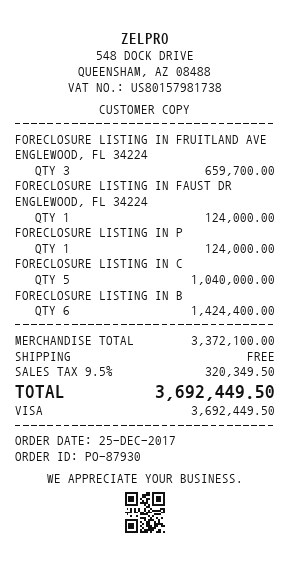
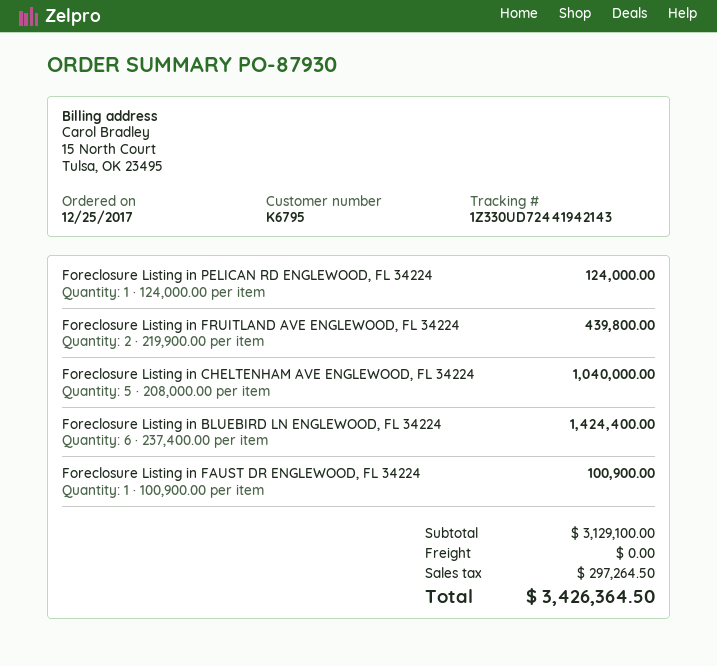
FORECLOSURE LISTING IN FRUITLAND AVE ENGLEWOOD, FL 34224: 3 for 659700.00 -> 2 for 439800.00
FORECLOSURE LISTING IN FAUST DR ENGLEWOOD, FL 34224: 1 for 124000.00 -> 1 for 100900.00
subtotal: 3372100.00 -> 3129100.00
tax: 320349.50 -> 297264.50
total: 3692449.50 -> 3426364.50

